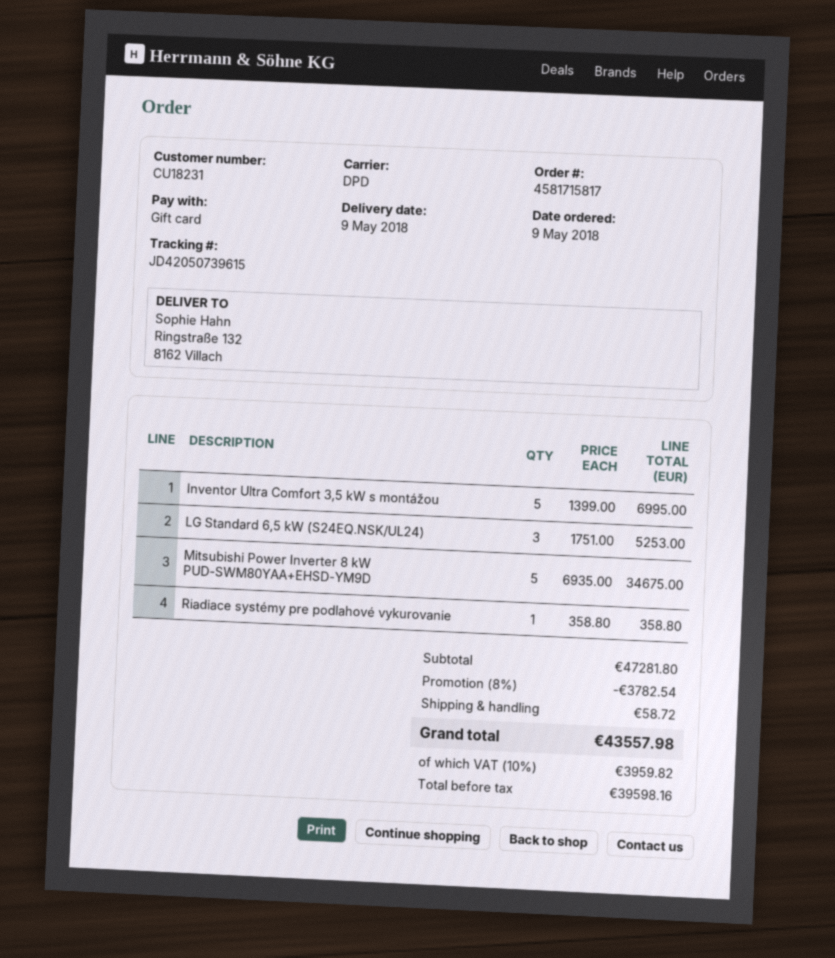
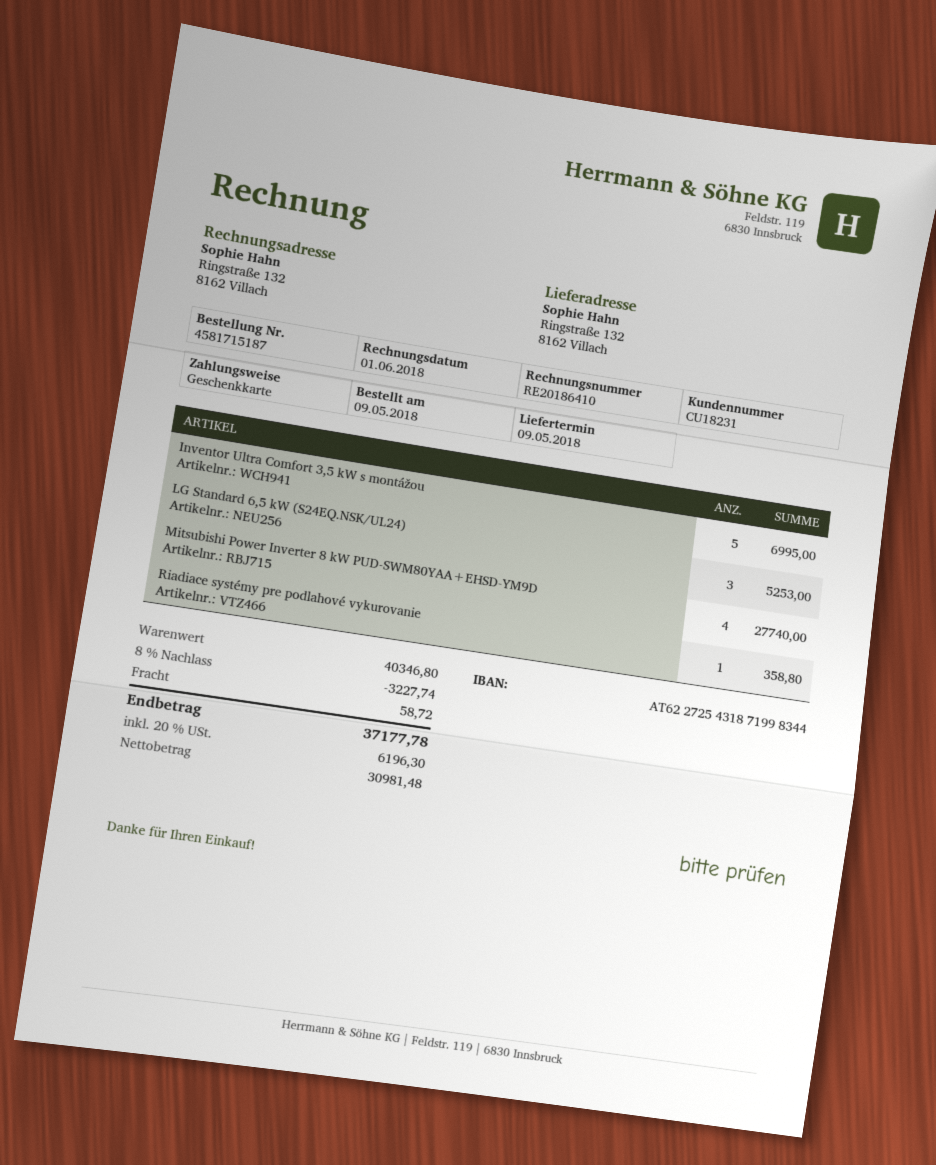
order number: 4581715817 -> 4581715187
Mitsubishi Power Inverter 8 kW PUD-SWM80YAA+EHSD-YM9D: 5 for 34675.00 -> 4 for 27740.00
subtotal: 47281.80 -> 40346.80
discount: 8% = 3782.54 -> 8% = 3227.74
net: 39598.16 -> 30981.48
tax: 10% = 3959.82 -> 20% = 6196.30
total: 43557.98 -> 37177.78

